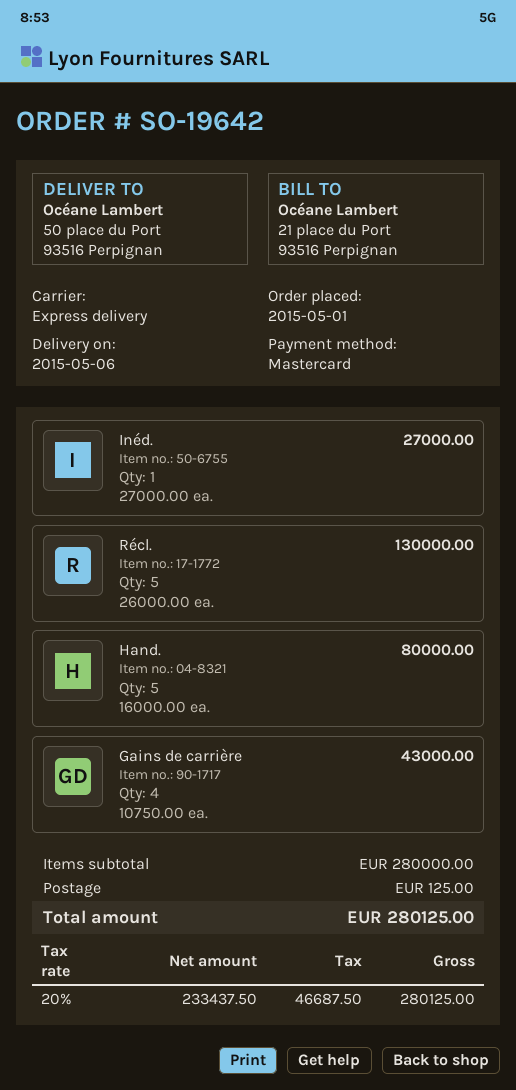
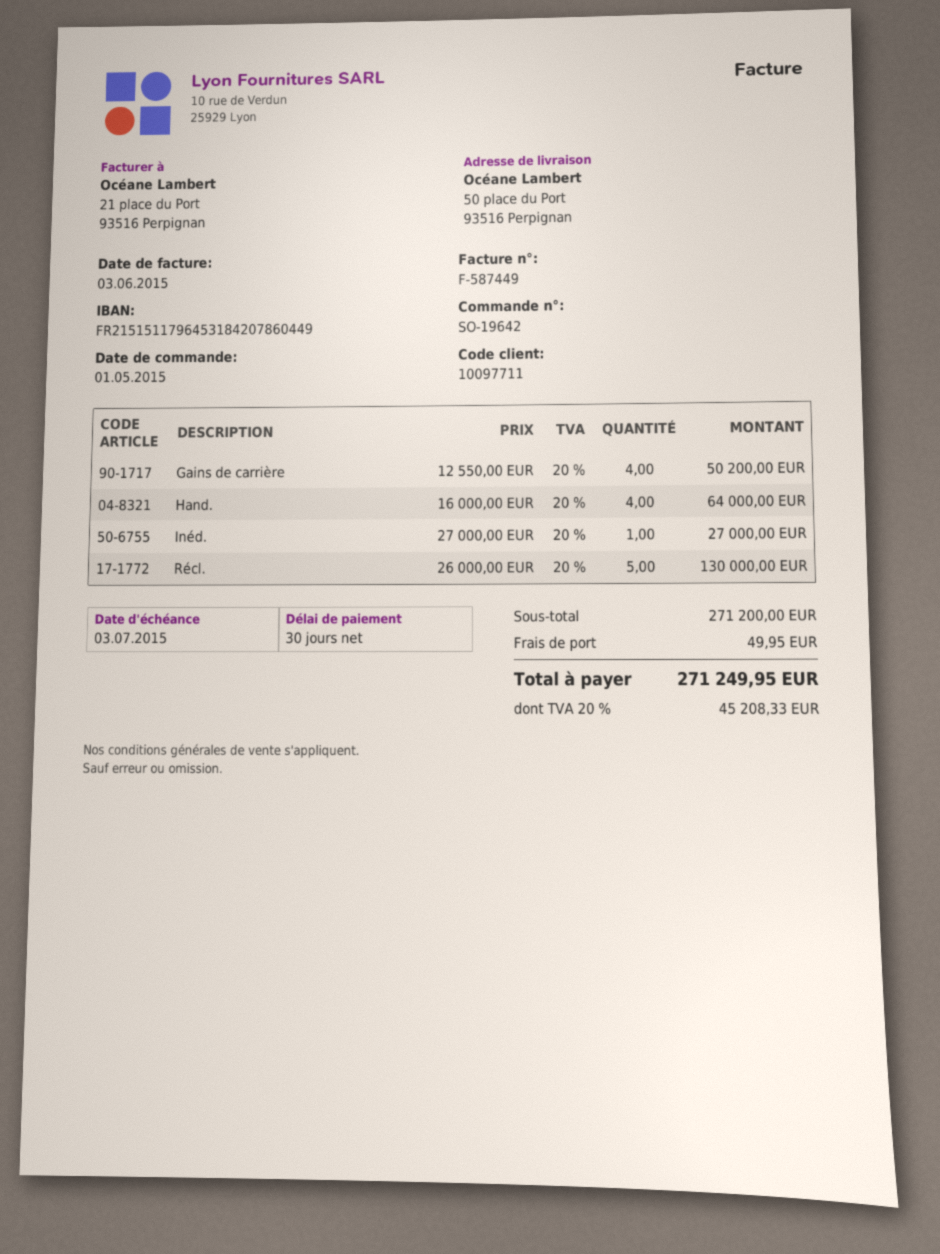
Hand.: 5 x 16000.00 = 80000.00 -> 4 x 16000.00 = 64000.00
Gains de carrière: 4 x 10750.00 = 43000.00 -> 4 x 12550.00 = 50200.00
subtotal: 280000.00 -> 271200.00
shipping: 125.00 -> 49.95
tax: 20% = 46687.50 -> 20% = 45208.33
total: 280125.00 -> 271249.95

